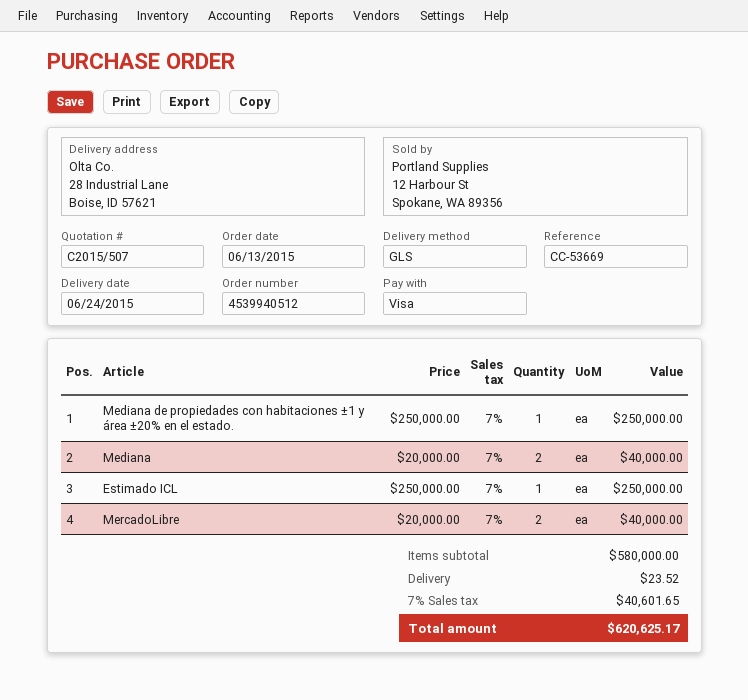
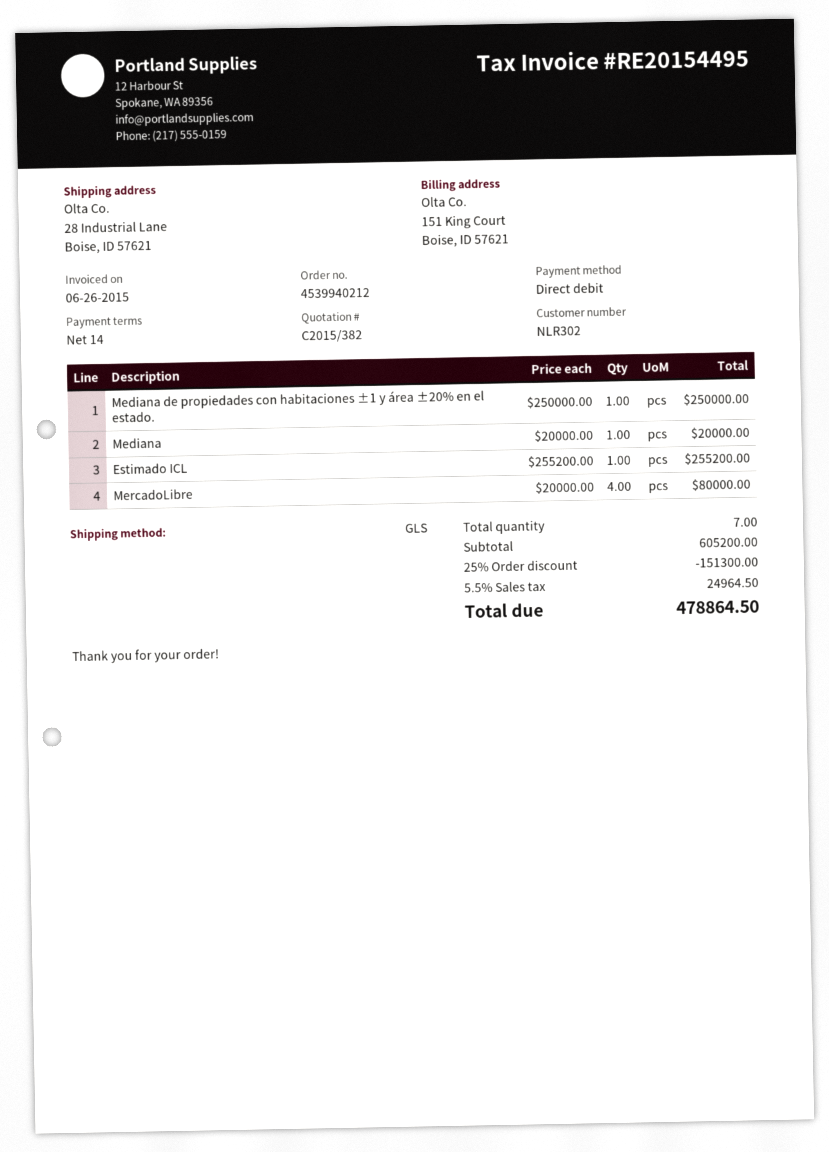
quote number: C2015/507 -> C2015/382
order number: 4539940512 -> 4539940212
payment method: Visa -> direct debit
Mediana: 2 x 20000.00 = 40000.00 -> 1 x 20000.00 = 20000.00
Estimado ICL: 1 x 250000.00 = 250000.00 -> 1 x 255200.00 = 255200.00
MercadoLibre: 2 x 20000.00 = 40000.00 -> 4 x 20000.00 = 80000.00
subtotal: 580000.00 -> 605200.00
discount: none -> 25% = 151300.00
shipping: 23.52 -> none
tax: 7% = 40601.65 -> 5.5% = 24964.50
total: 620625.17 -> 478864.50

